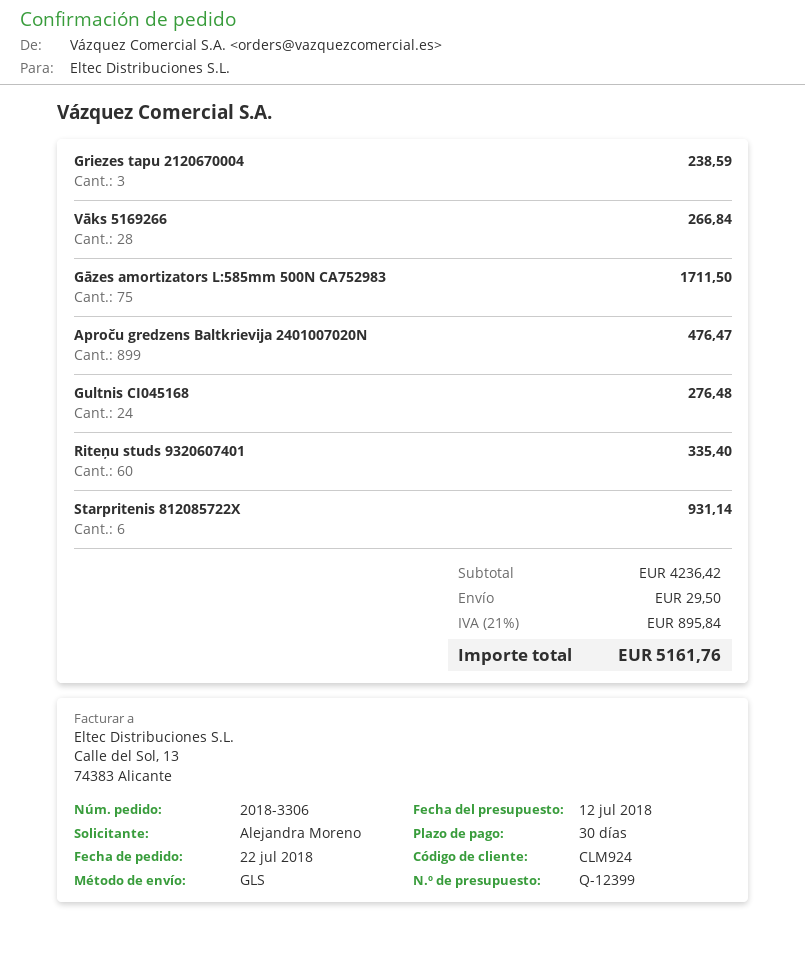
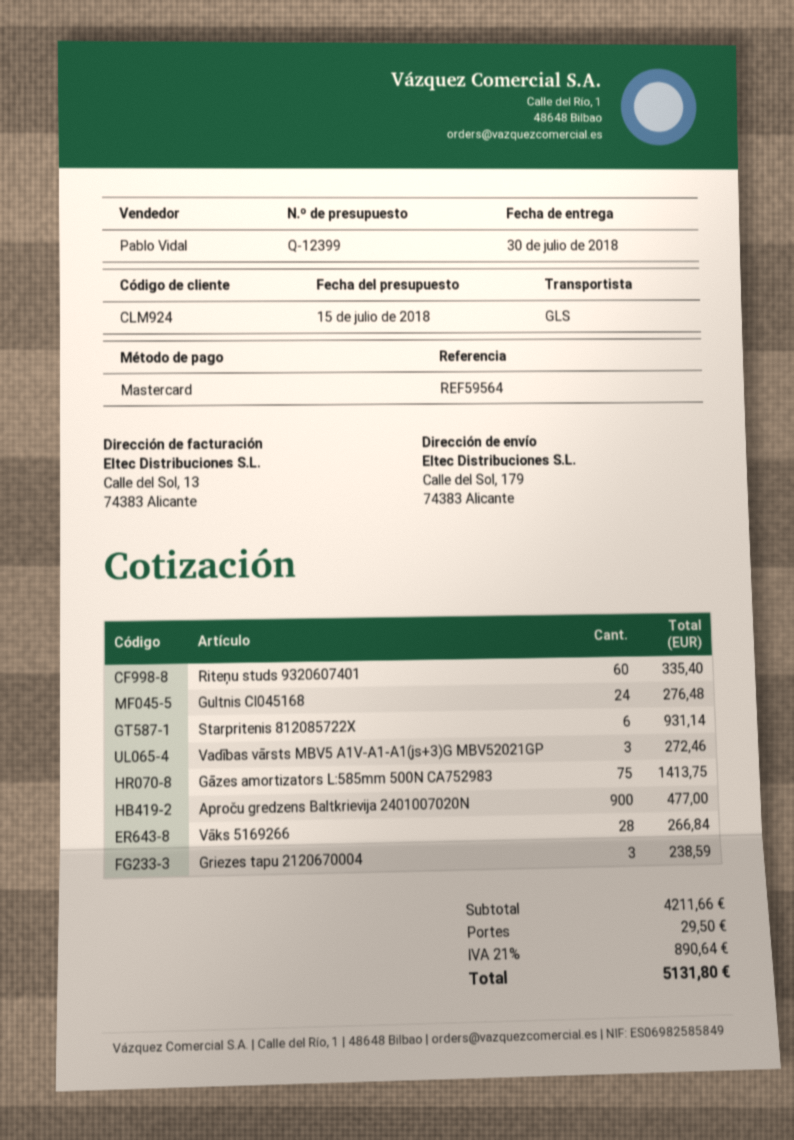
quote date: 2018-07-12 -> 2018-07-15
Gāzes amortizators L:585mm 500N CA752983: 75 for 1711.50 -> 75 for 1413.75
Aproču gredzens Baltkrievija 2401007020N: 899 for 476.47 -> 900 for 477.00
Vadības vārsts MBV5 A1V-A1-A1(js+3)G MBV52021GP: none -> 3 for 272.46
subtotal: 4236.42 -> 4211.66
tax: 21% = 895.84 -> 21% = 890.64
total: 5161.76 -> 5131.80

